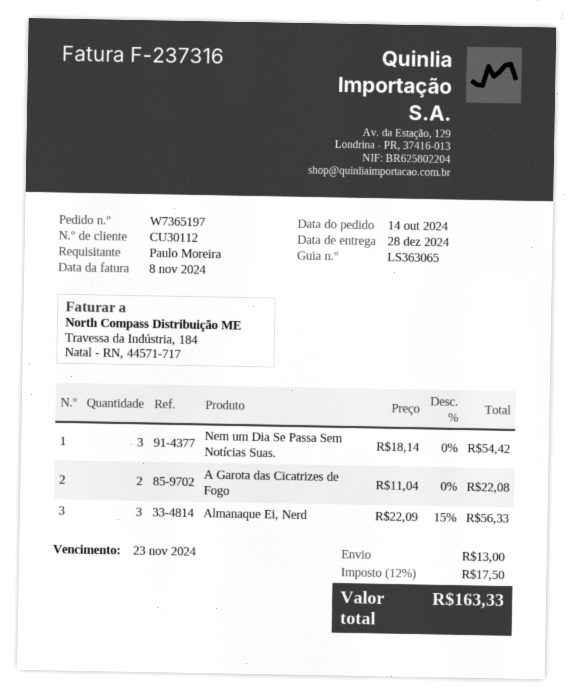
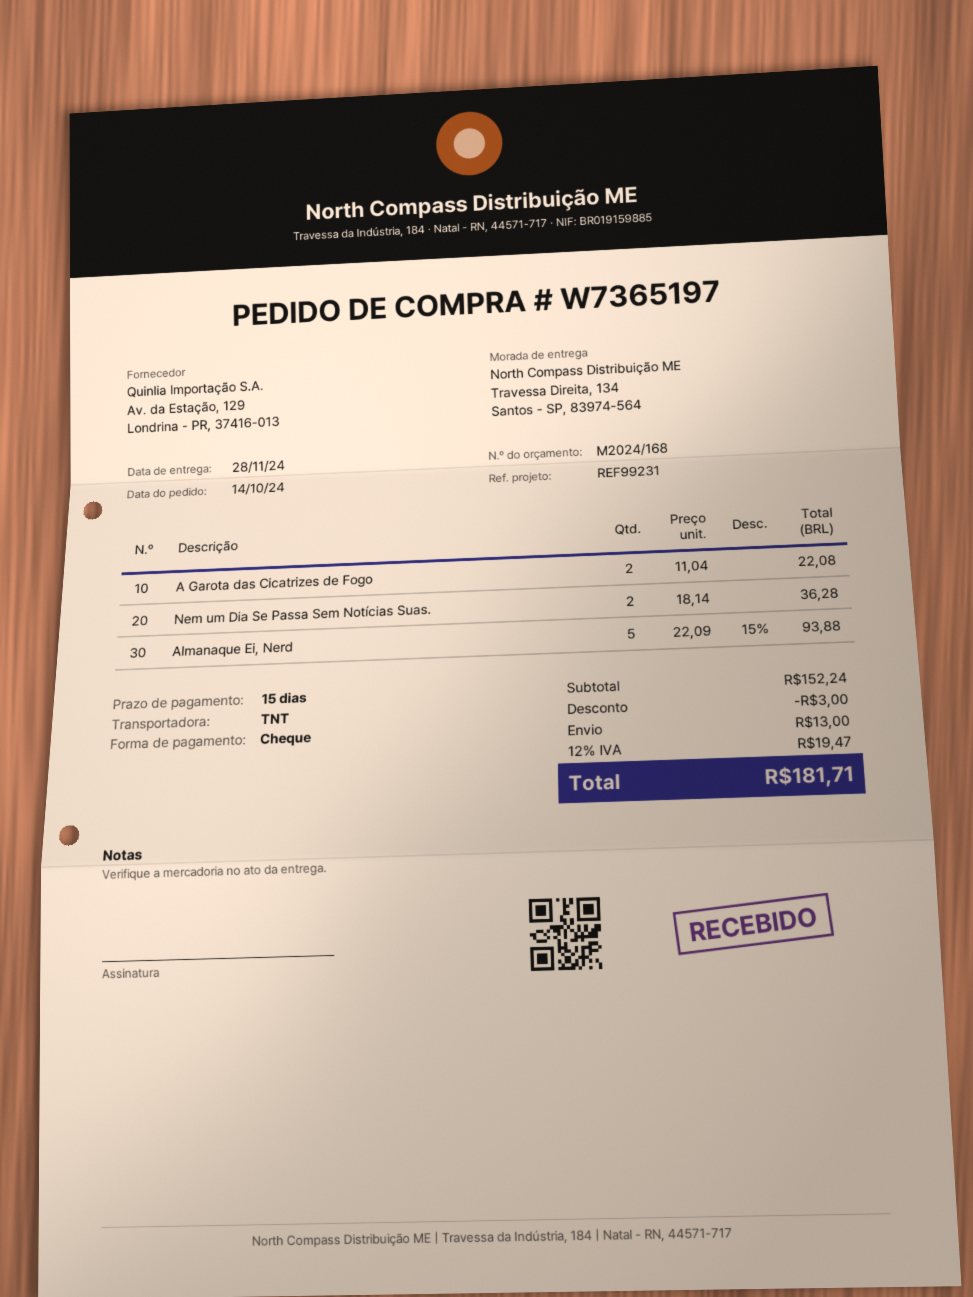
delivery date: 2024-12-28 -> 2024-11-28
Nem um Dia Se Passa Sem Notícias Suas.: 3 x 18.14 = 54.42 -> 2 x 18.14 = 36.28
Almanaque Ei, Nerd: 3 x 22.09 - 15% = 56.33 -> 5 x 22.09 - 15% = 93.88
discount: none -> 3.00
tax: 12% = 17.50 -> 12% = 19.47
total: 163.33 -> 181.71

